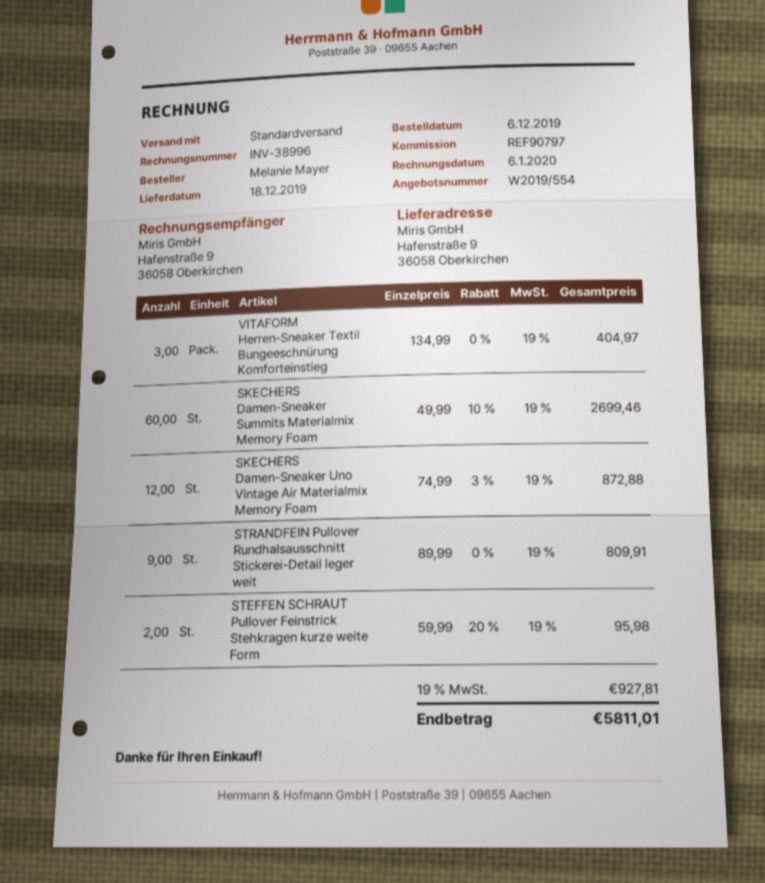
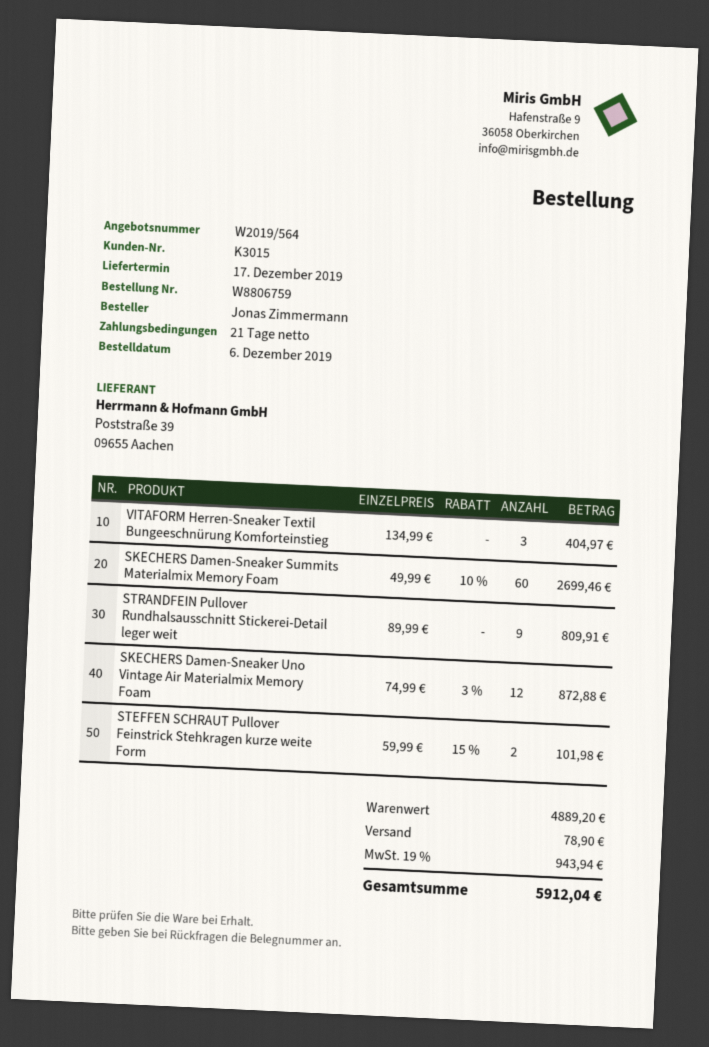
quote number: W2019/554 -> W2019/564
delivery date: 2019-12-18 -> 2019-12-17
ordered by: Melanie Mayer -> Jonas Zimmermann
STEFFEN SCHRAUT Pullover Feinstrick Stehkragen kurze weite Form: 2 x 59.99 - 20% = 95.98 -> 2 x 59.99 - 15% = 101.98
shipping: none -> 78.90
tax: 19% = 927.81 -> 19% = 943.94
total: 5811.01 -> 5912.04

